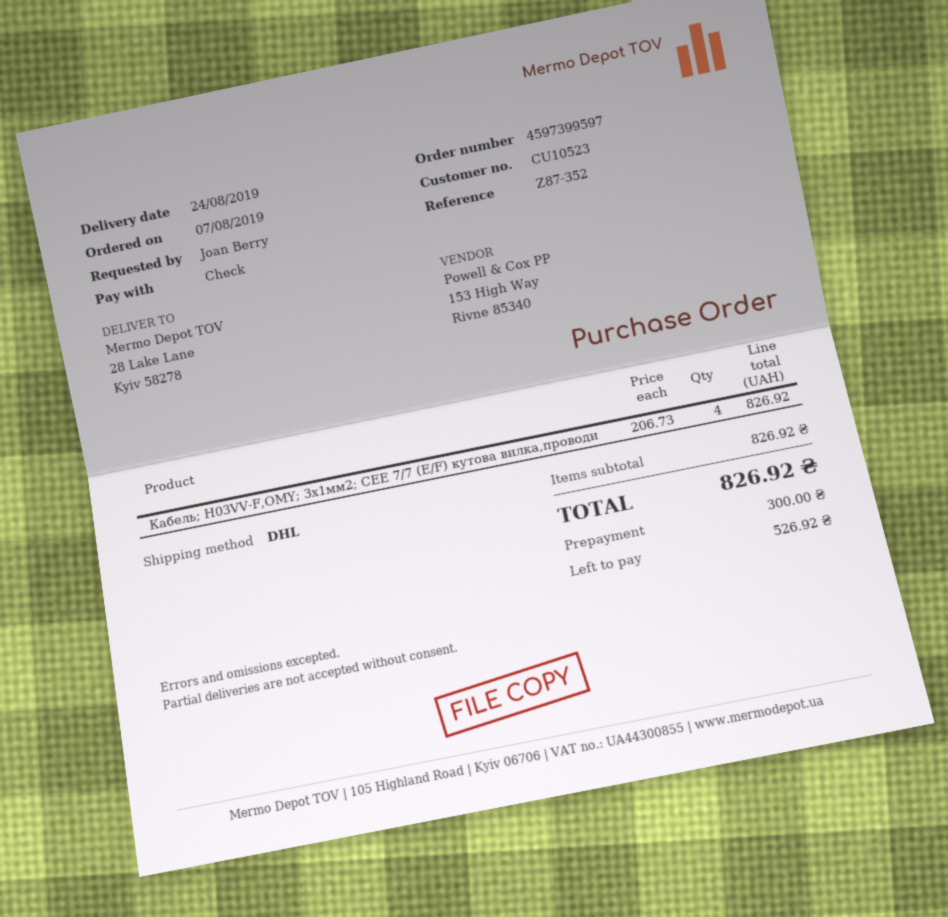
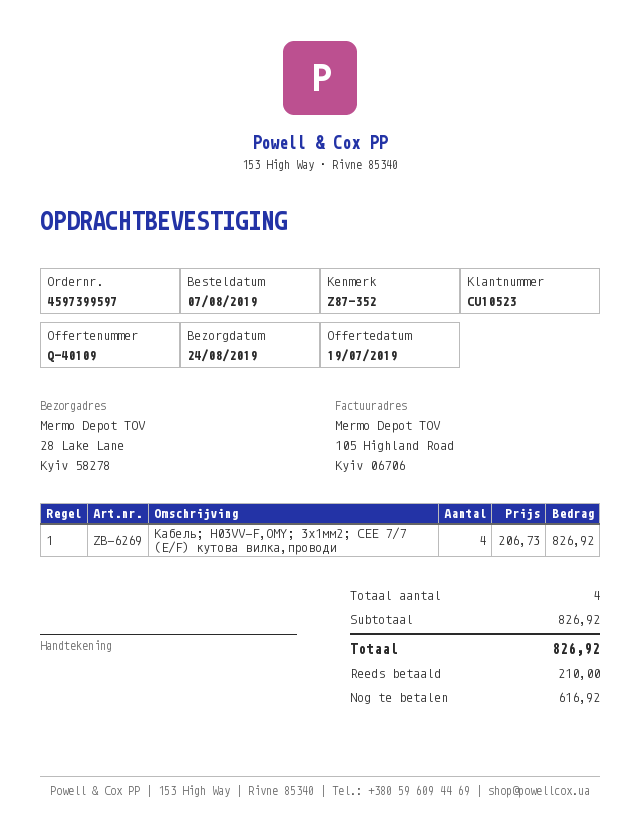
deposit: 300.00 -> 210.00
balance: 526.92 -> 616.92

